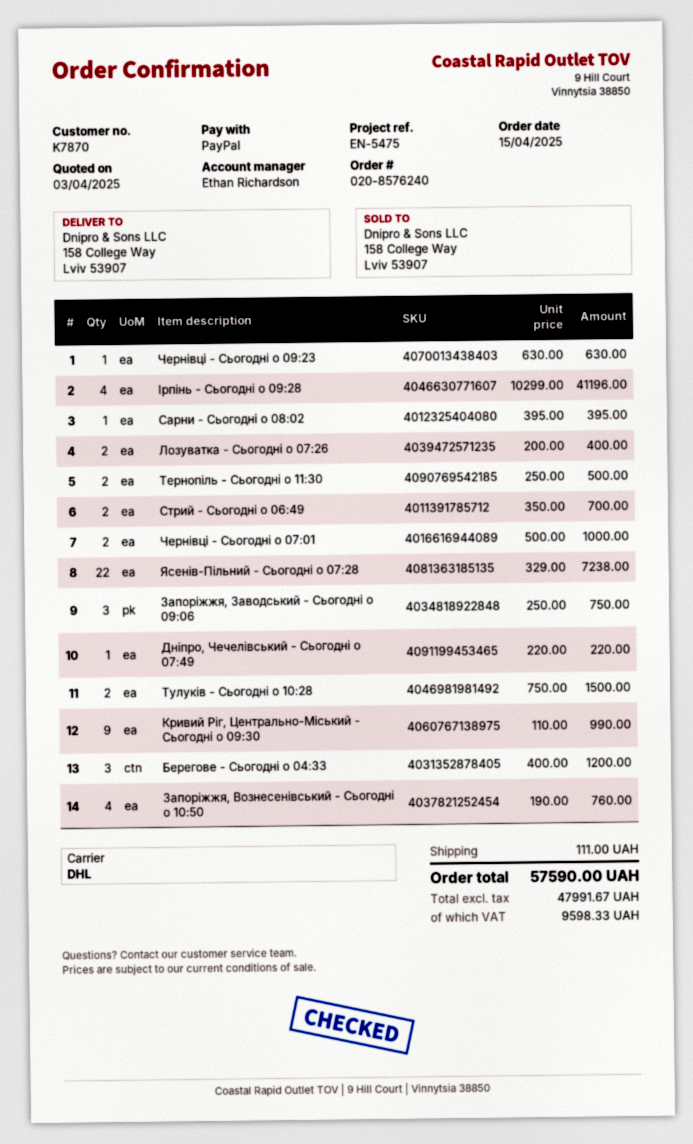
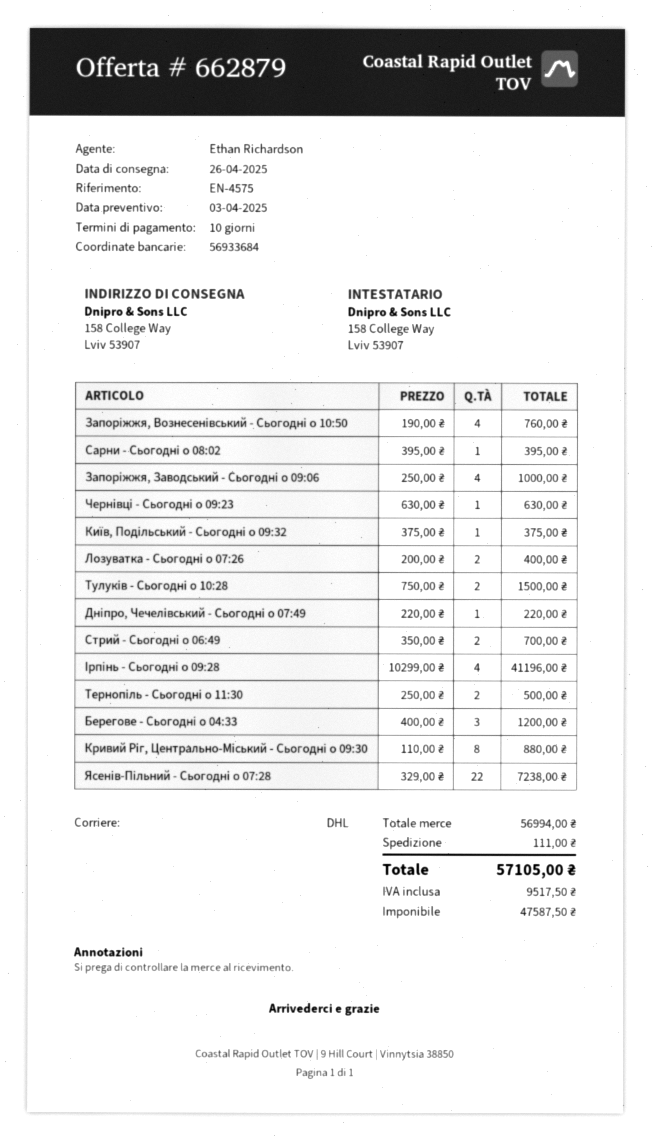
reference: EN-5475 -> EN-4575
Чернівці - Сьогодні о 07:01: 2 x 500.00 = 1000.00 -> none
Запоріжжя, Заводський - Сьогодні о 09:06: 3 x 250.00 = 750.00 -> 4 x 250.00 = 1000.00
Кривий Ріг, Центрально-Міський - Сьогодні о 09:30: 9 x 110.00 = 990.00 -> 8 x 110.00 = 880.00
Київ, Подільський - Сьогодні о 09:32: none -> 1 x 375.00 = 375.00
net: 47991.67 -> 47587.50
tax: 9598.33 -> 9517.50
total: 57590.00 -> 57105.00

